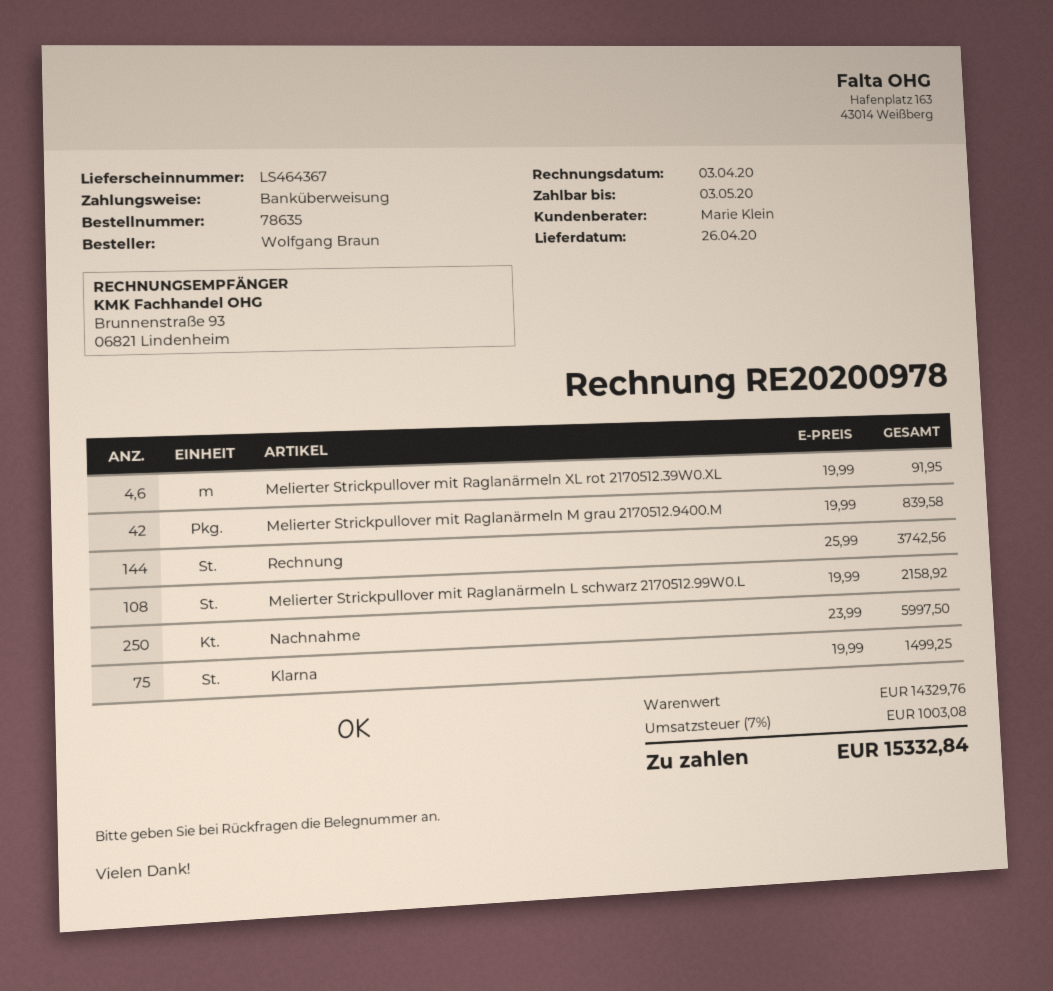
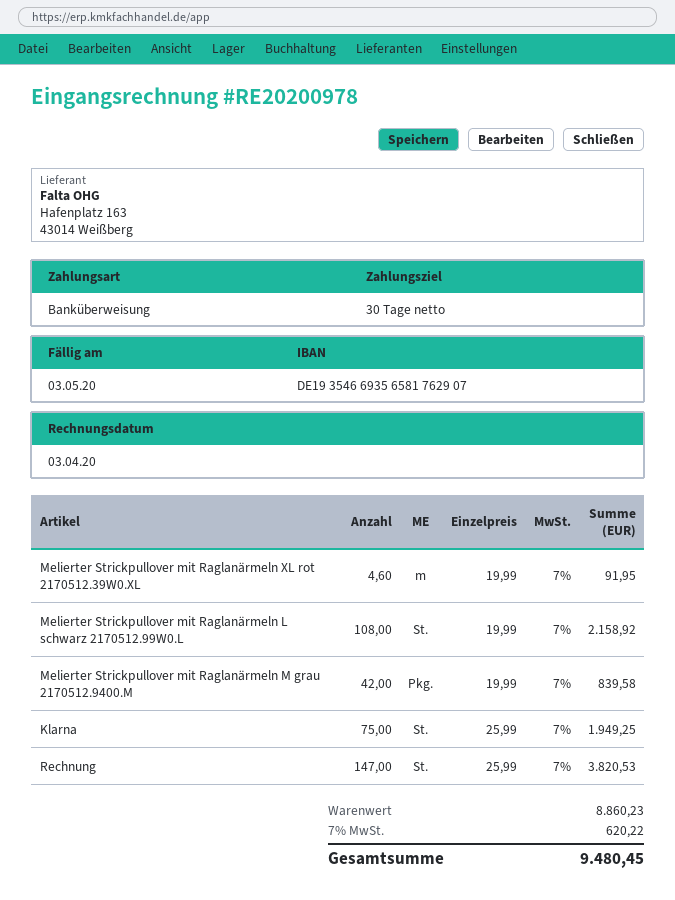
Rechnung: 144 x 25.99 = 3742.56 -> 147 x 25.99 = 3820.53
Nachnahme: 250 x 23.99 = 5997.50 -> none
Klarna: 75 x 19.99 = 1499.25 -> 75 x 25.99 = 1949.25
subtotal: 14329.76 -> 8860.23
tax: 7% = 1003.08 -> 7% = 620.22
total: 15332.84 -> 9480.45

